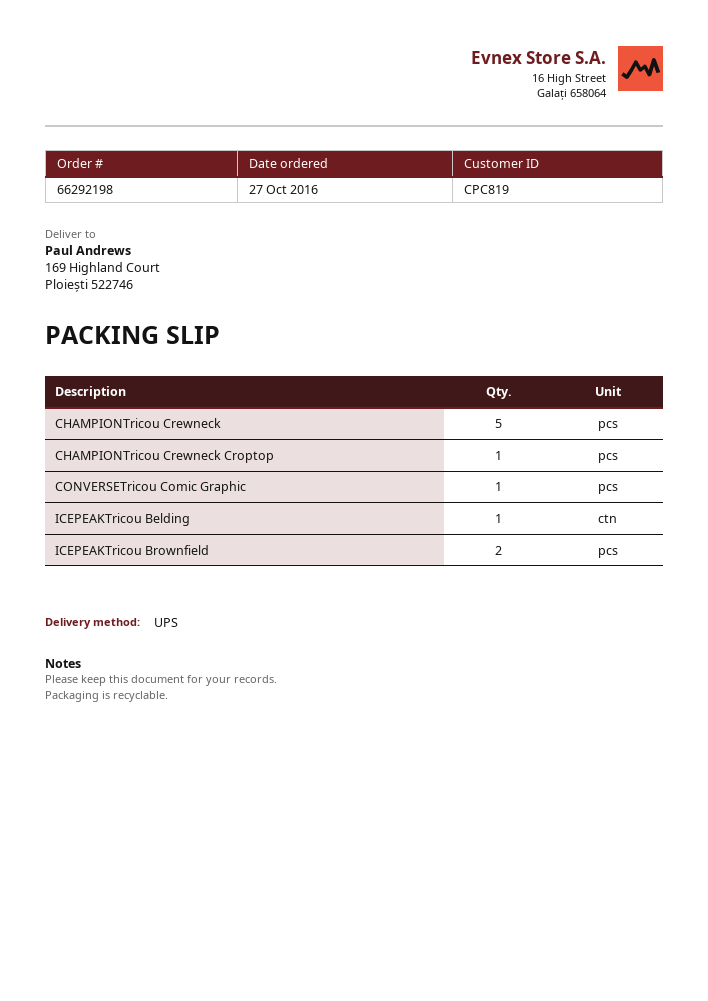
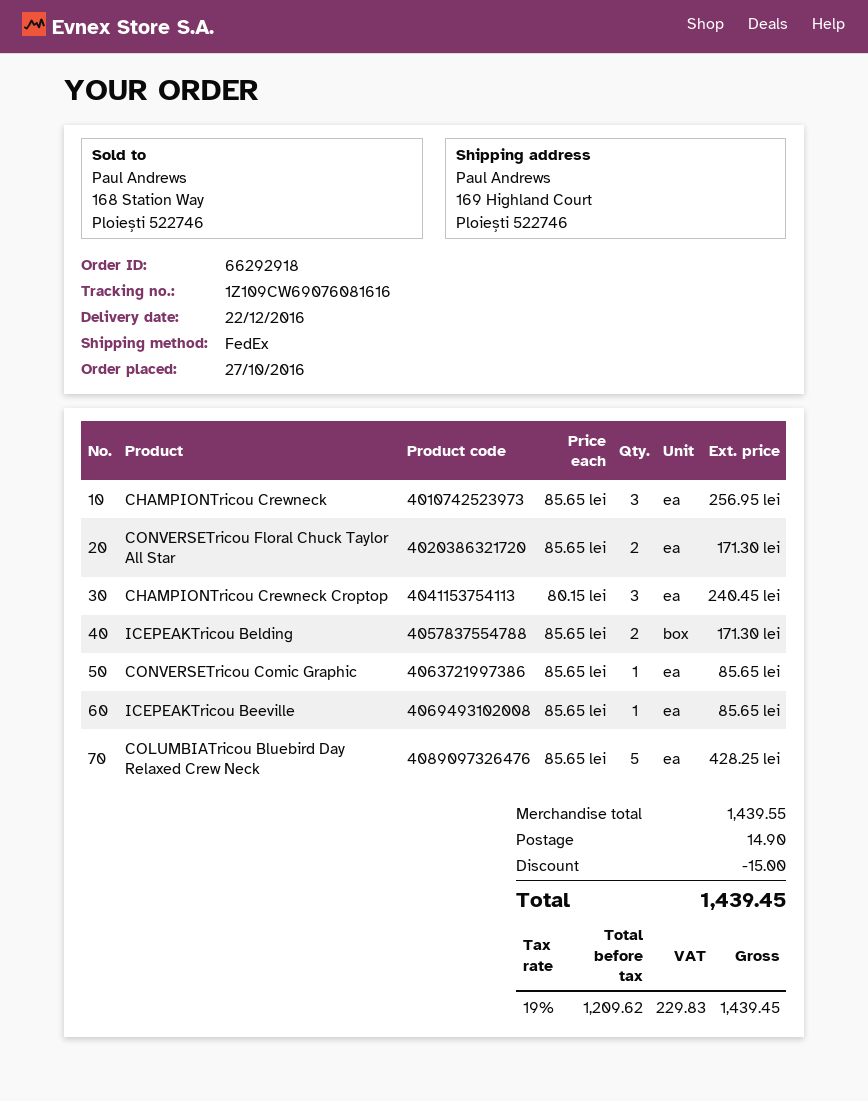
order number: 66292198 -> 66292918
shipping method: UPS -> FedEx
CHAMPIONTricou Crewneck: 5 -> 3
CHAMPIONTricou Crewneck Croptop: 1 -> 3
ICEPEAKTricou Belding: 1 -> 2
ICEPEAKTricou Brownfield: 2 -> none
CONVERSETricou Floral Chuck Taylor All Star: none -> 2
ICEPEAKTricou Beeville: none -> 1
COLUMBIATricou Bluebird Day Relaxed Crew Neck: none -> 5

